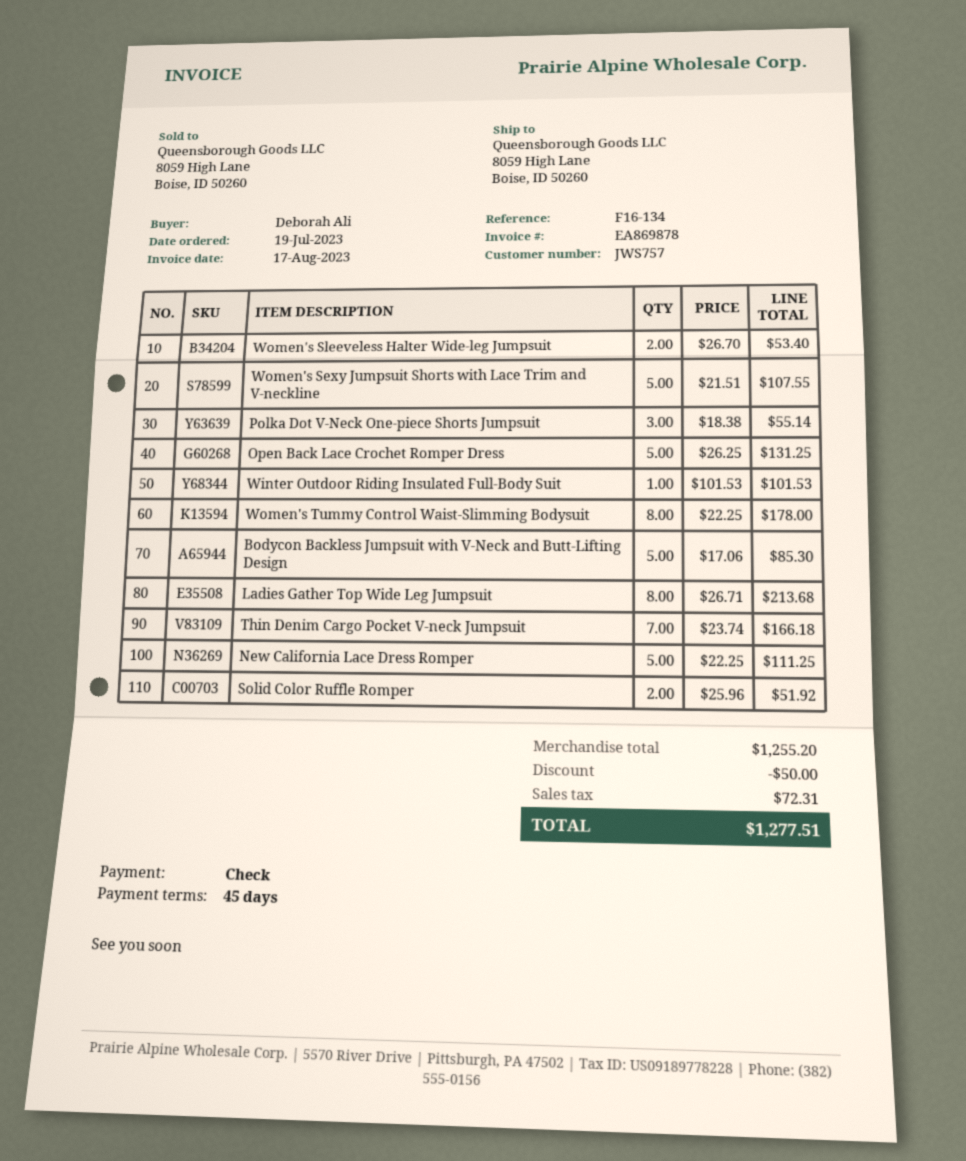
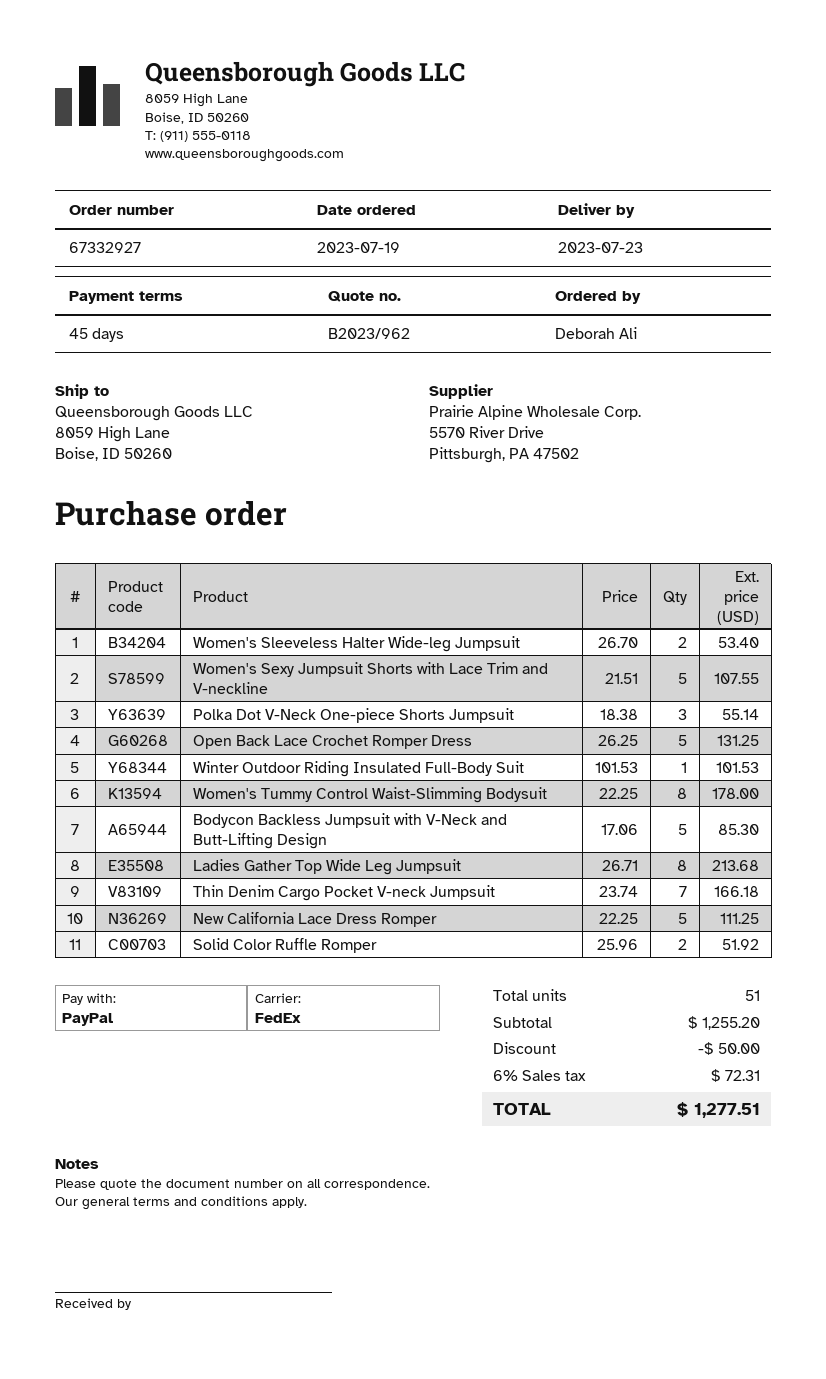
payment method: cheque -> PayPal

